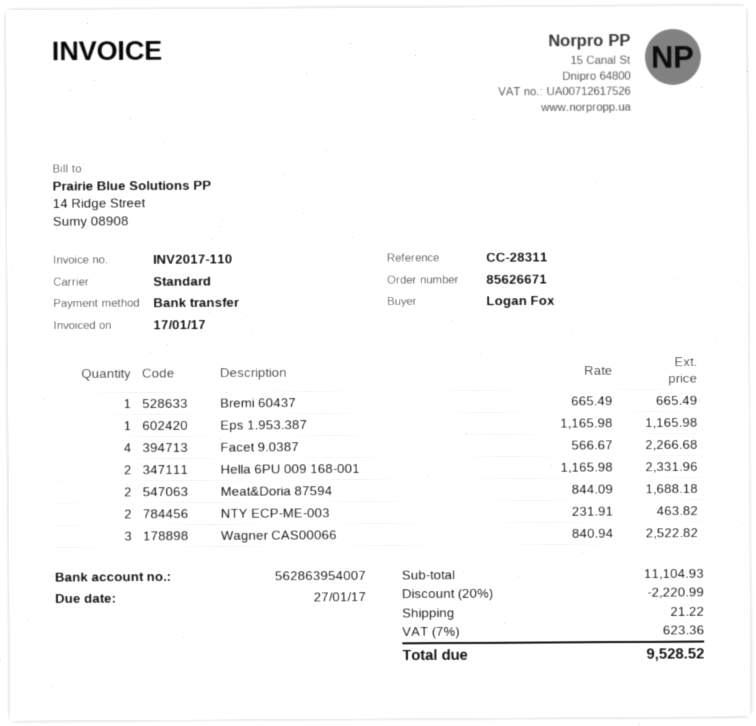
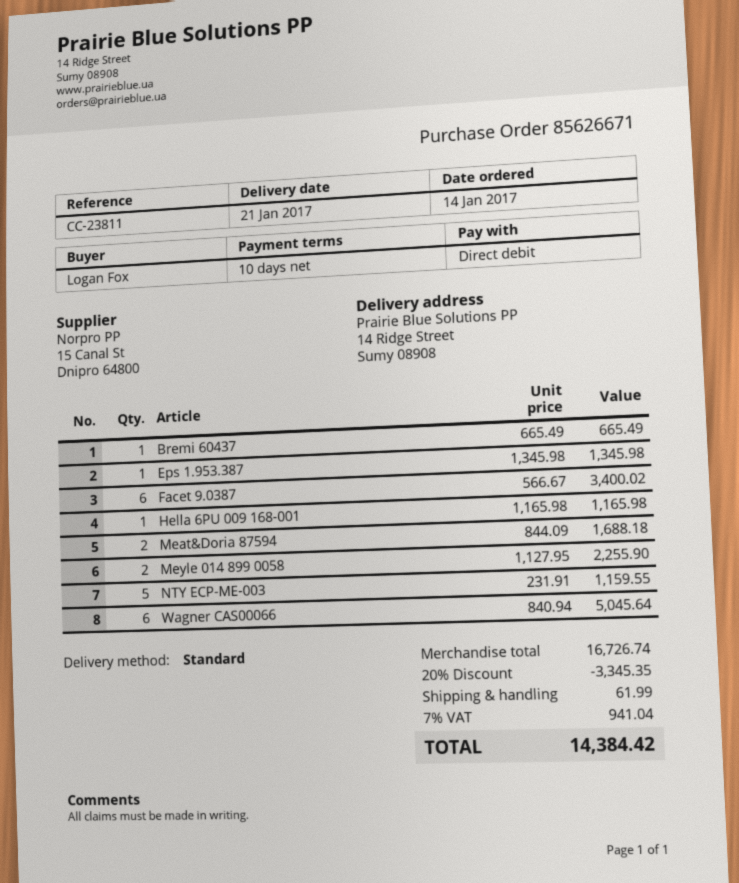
reference: CC-28311 -> CC-23811
payment method: bank transfer -> direct debit
Eps 1.953.387: 1 x 1165.98 = 1165.98 -> 1 x 1345.98 = 1345.98
Facet 9.0387: 4 x 566.67 = 2266.68 -> 6 x 566.67 = 3400.02
Hella 6PU 009 168-001: 2 x 1165.98 = 2331.96 -> 1 x 1165.98 = 1165.98
NTY ECP-ME-003: 2 x 231.91 = 463.82 -> 5 x 231.91 = 1159.55
Wagner CAS00066: 3 x 840.94 = 2522.82 -> 6 x 840.94 = 5045.64
Meyle 014 899 0058: none -> 2 x 1127.95 = 2255.90
subtotal: 11104.93 -> 16726.74
discount: 20% = 2220.99 -> 20% = 3345.35
shipping: 21.22 -> 61.99
tax: 7% = 623.36 -> 7% = 941.04
total: 9528.52 -> 14384.42

